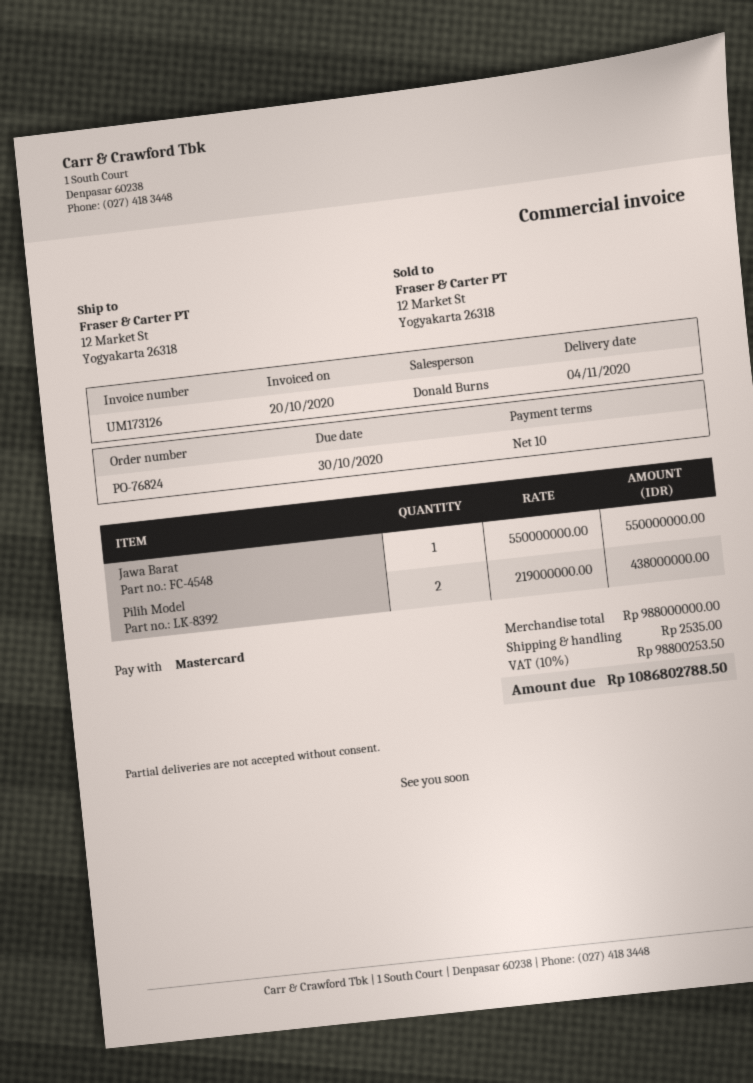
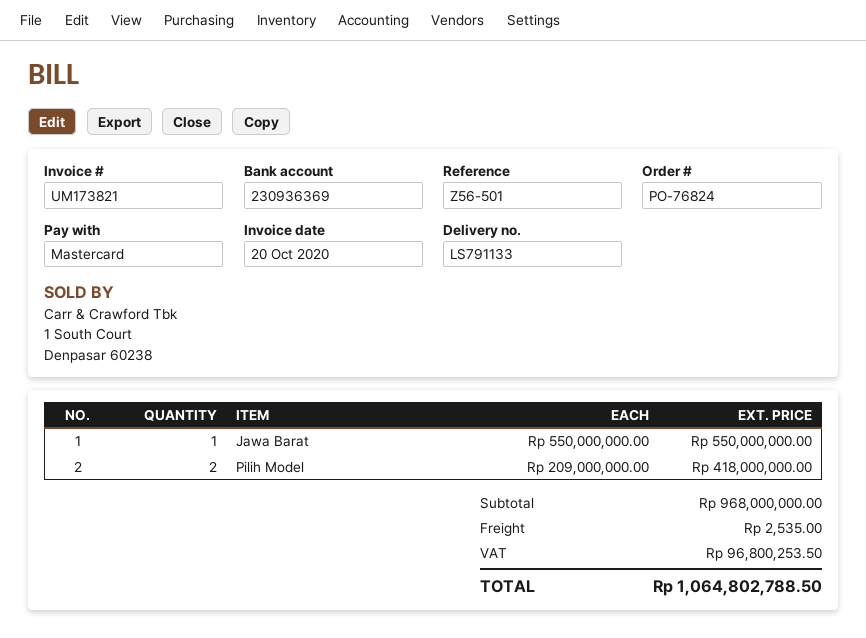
invoice number: UM173126 -> UM173821
Pilih Model: 2 x 219000000.00 = 438000000.00 -> 2 x 209000000.00 = 418000000.00
subtotal: 988000000.00 -> 968000000.00
tax: 98800253.50 -> 96800253.50
total: 1086802788.50 -> 1064802788.50

